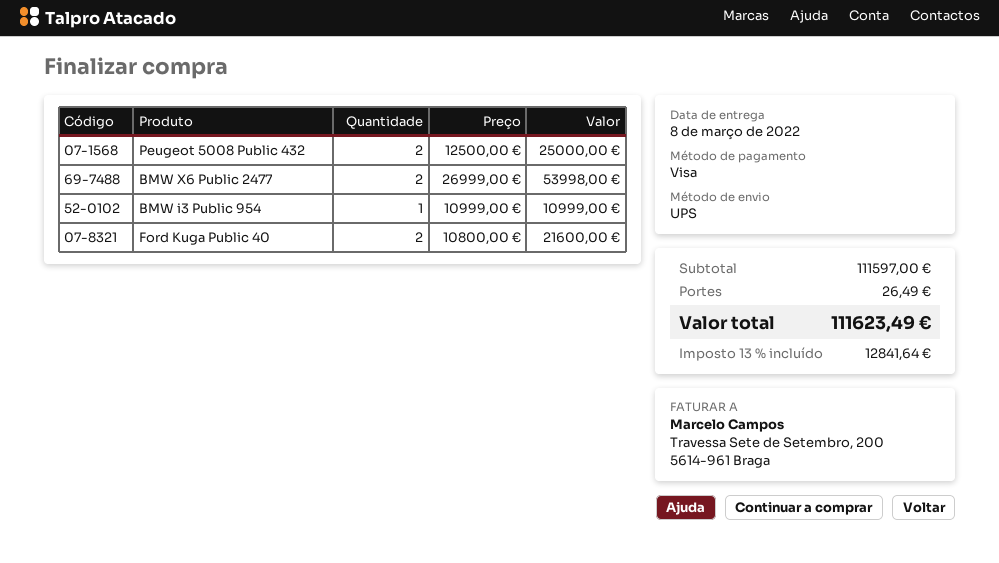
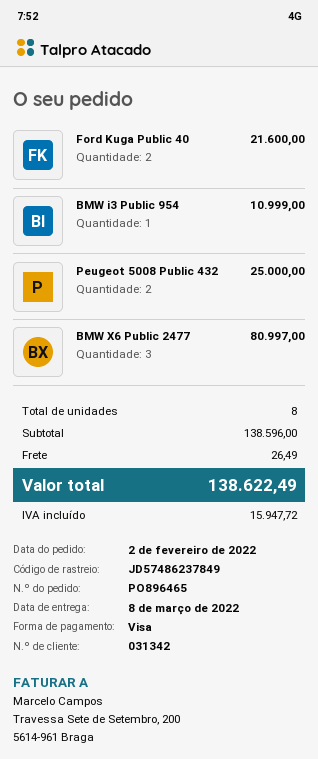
BMW X6 Public 2477: 2 for 53998.00 -> 3 for 80997.00
subtotal: 111597.00 -> 138596.00
tax: 12841.64 -> 15947.72
total: 111623.49 -> 138622.49

